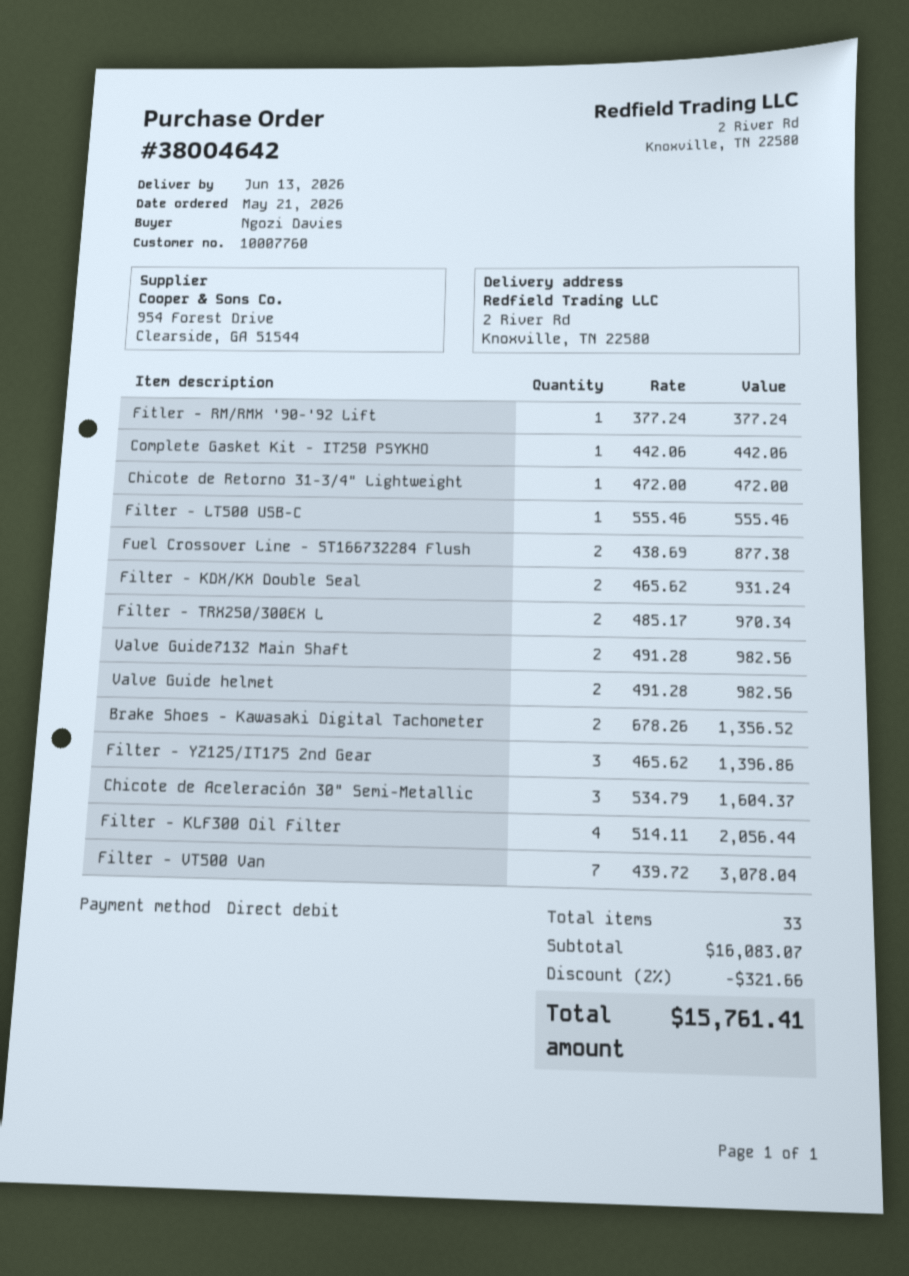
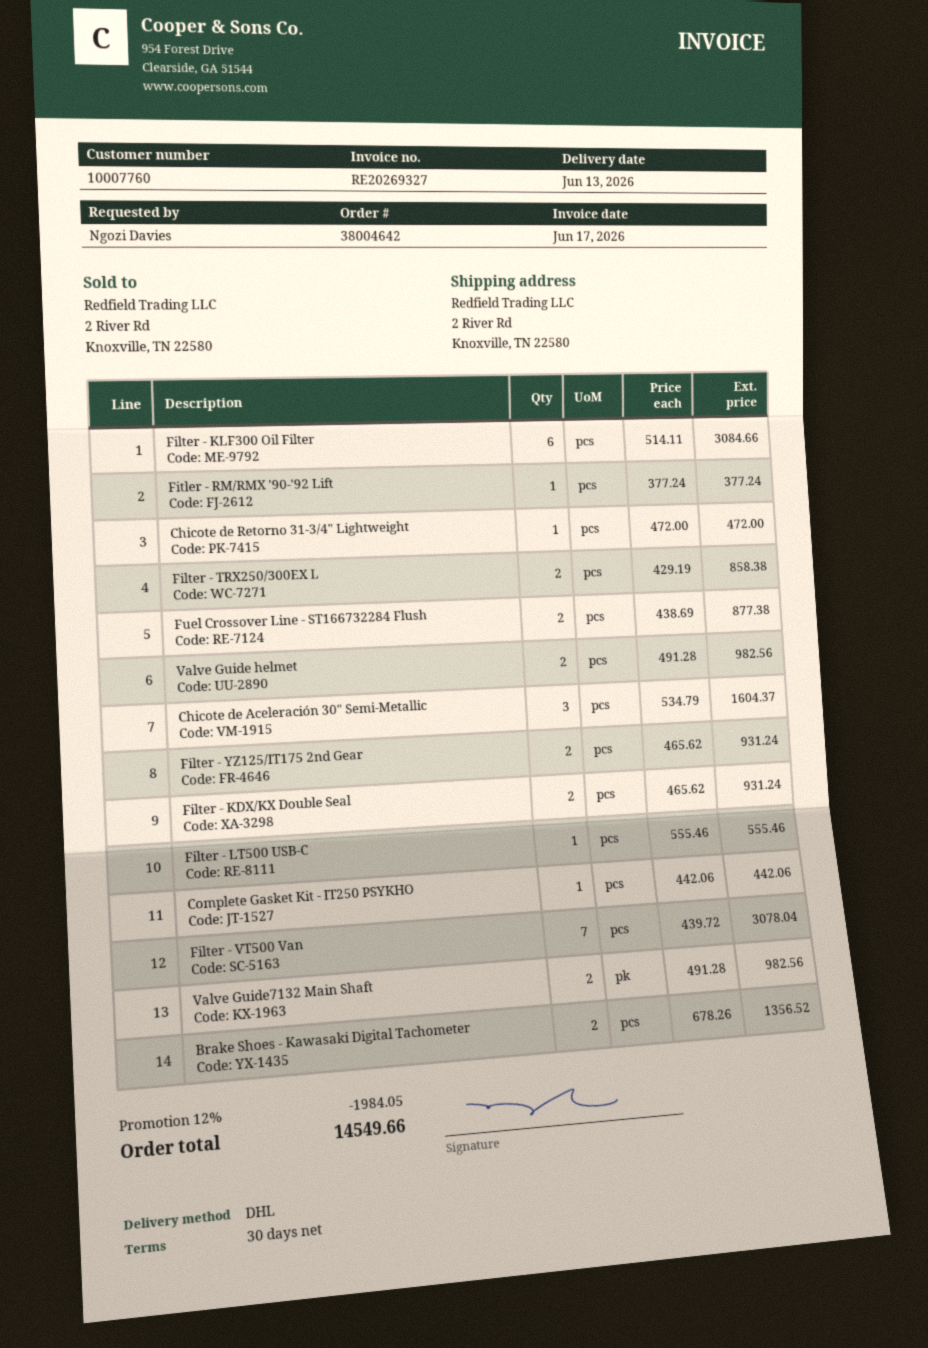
Filter - TRX250/300EX L: 2 x 485.17 = 970.34 -> 2 x 429.19 = 858.38
Filter - YZ125/IT175 2nd Gear: 3 x 465.62 = 1396.86 -> 2 x 465.62 = 931.24
Filter - KLF300 Oil Filter: 4 x 514.11 = 2056.44 -> 6 x 514.11 = 3084.66
discount: 2% = 321.66 -> 12% = 1984.05
total: 15761.41 -> 14549.66

